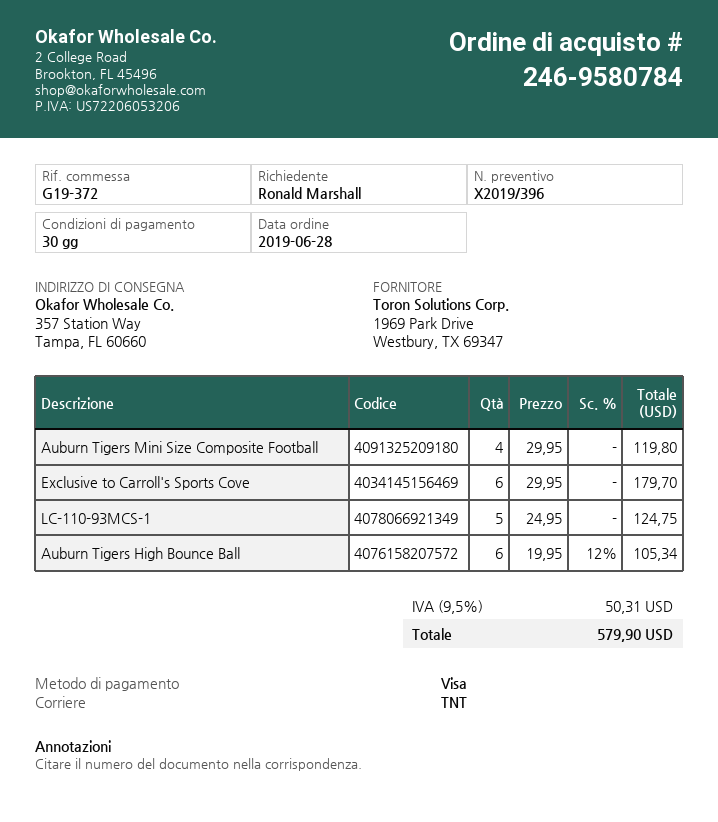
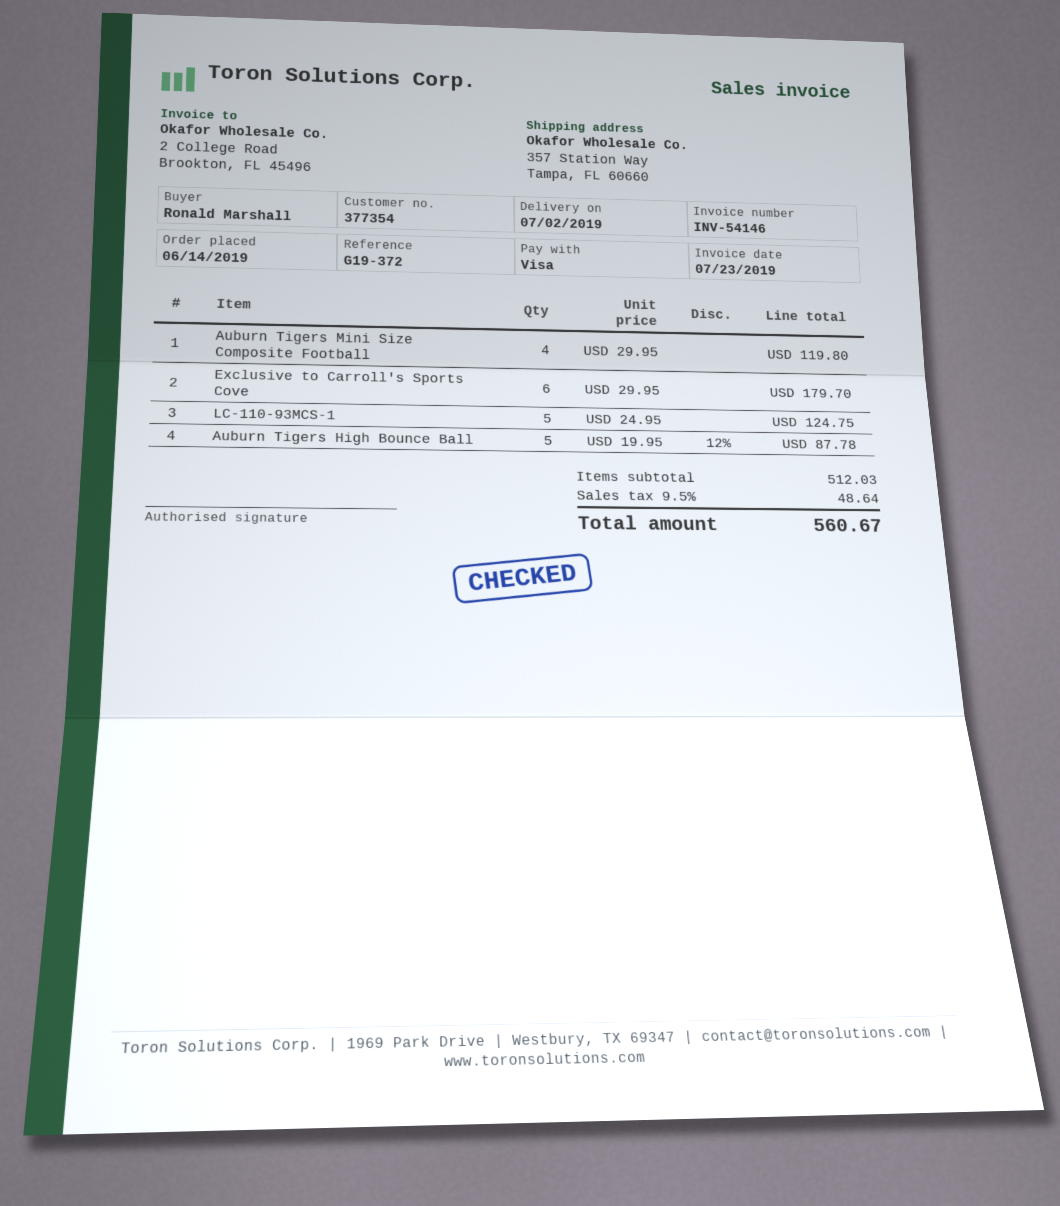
order date: 2019-06-28 -> 2019-06-14
Auburn Tigers High Bounce Ball: 6 x 19.95 - 12% = 105.34 -> 5 x 19.95 - 12% = 87.78
tax: 9.5% = 50.31 -> 9.5% = 48.64
total: 579.90 -> 560.67

